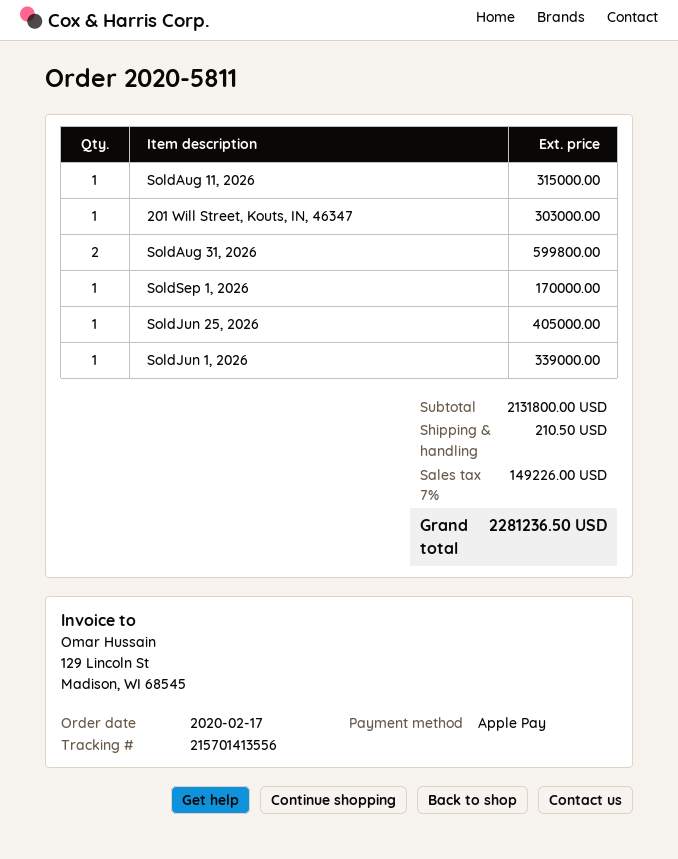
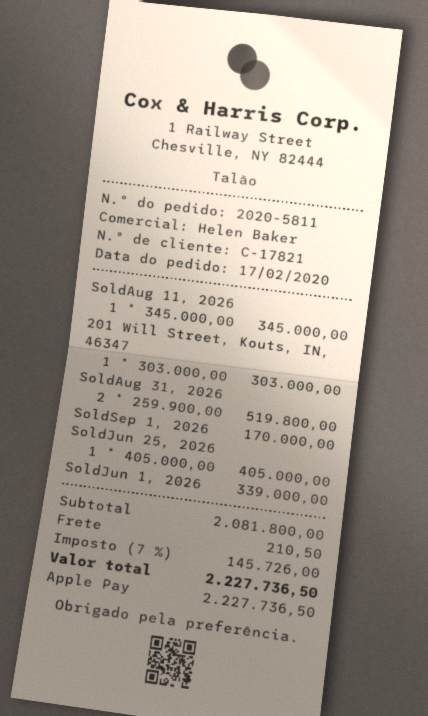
SoldAug 11, 2026: 1 for 315000.00 -> 1 for 345000.00
SoldAug 31, 2026: 2 for 599800.00 -> 2 for 519800.00
subtotal: 2131800.00 -> 2081800.00
tax: 7% = 149226.00 -> 7% = 145726.00
total: 2281236.50 -> 2227736.50

